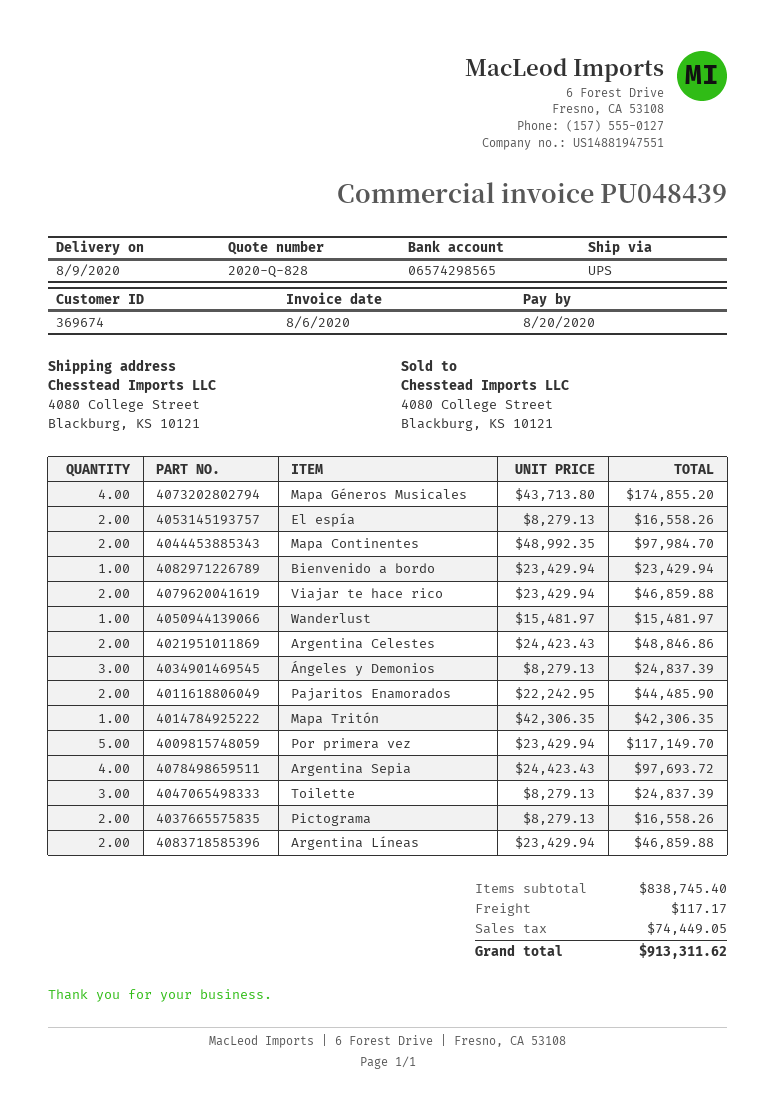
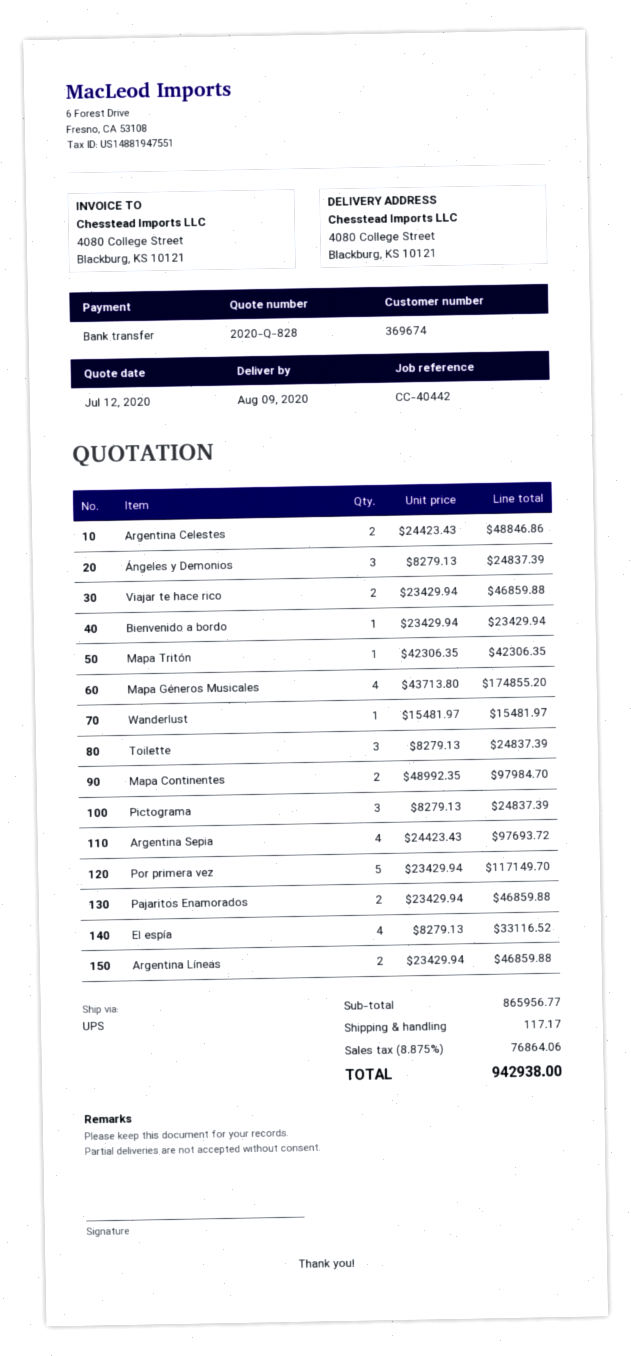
El espía: 2 x 8279.13 = 16558.26 -> 4 x 8279.13 = 33116.52
Pajaritos Enamorados: 2 x 22242.95 = 44485.90 -> 2 x 23429.94 = 46859.88
Pictograma: 2 x 8279.13 = 16558.26 -> 3 x 8279.13 = 24837.39
subtotal: 838745.40 -> 865956.77
tax: 74449.05 -> 76864.06
total: 913311.62 -> 942938.00

